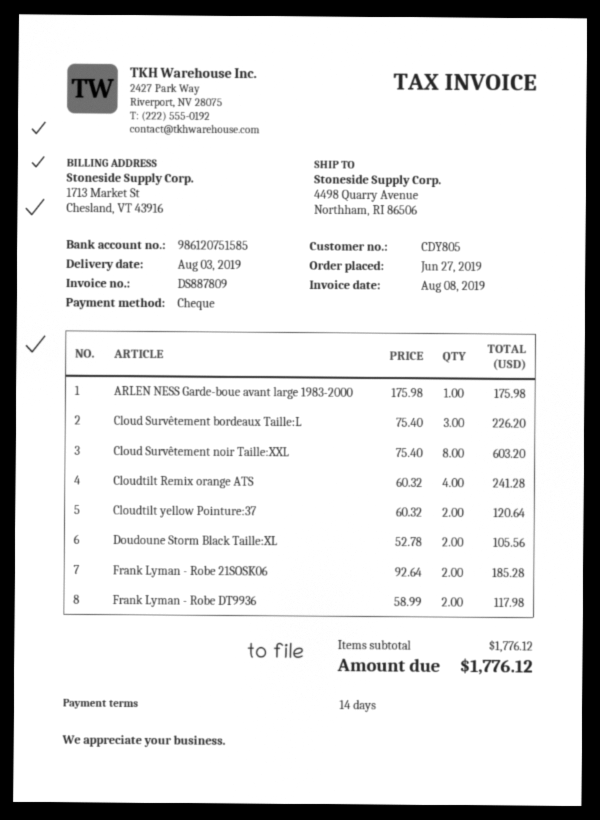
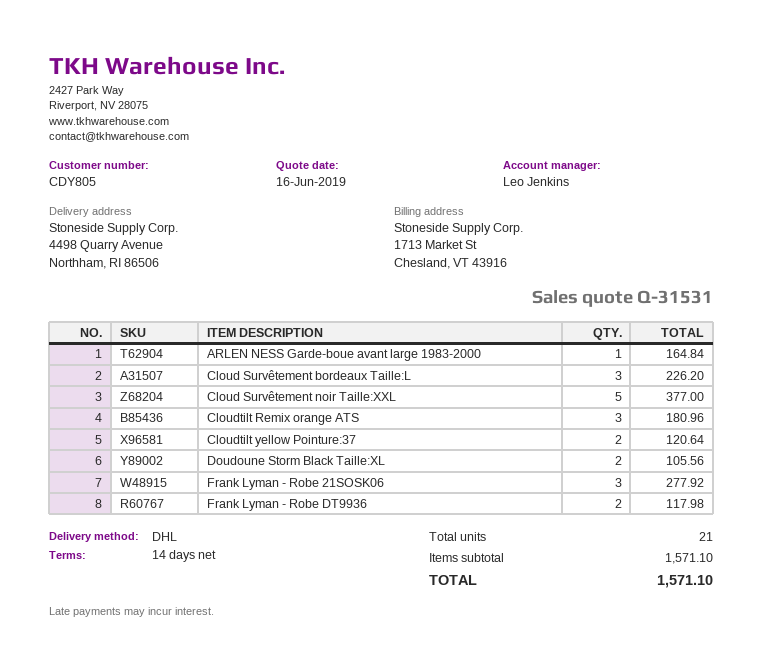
ARLEN NESS Garde-boue avant large 1983-2000: 1 for 175.98 -> 1 for 164.84
Cloud Survêtement noir Taille:XXL: 8 for 603.20 -> 5 for 377.00
Cloudtilt Remix orange ATS: 4 for 241.28 -> 3 for 180.96
Frank Lyman - Robe 21SOSK06: 2 for 185.28 -> 3 for 277.92
subtotal: 1776.12 -> 1571.10
total: 1776.12 -> 1571.10

